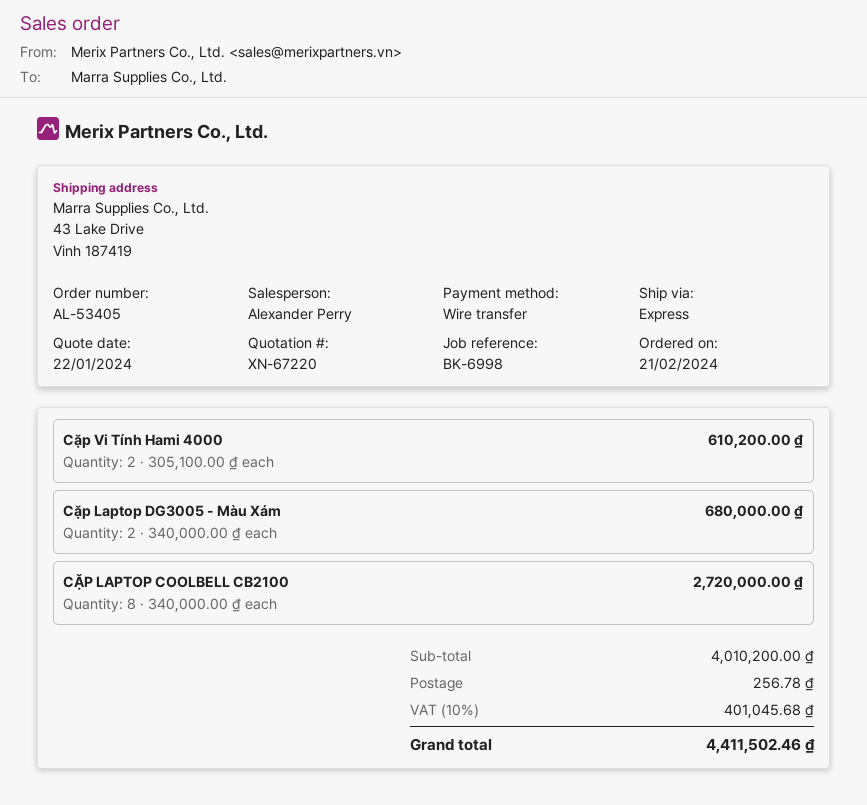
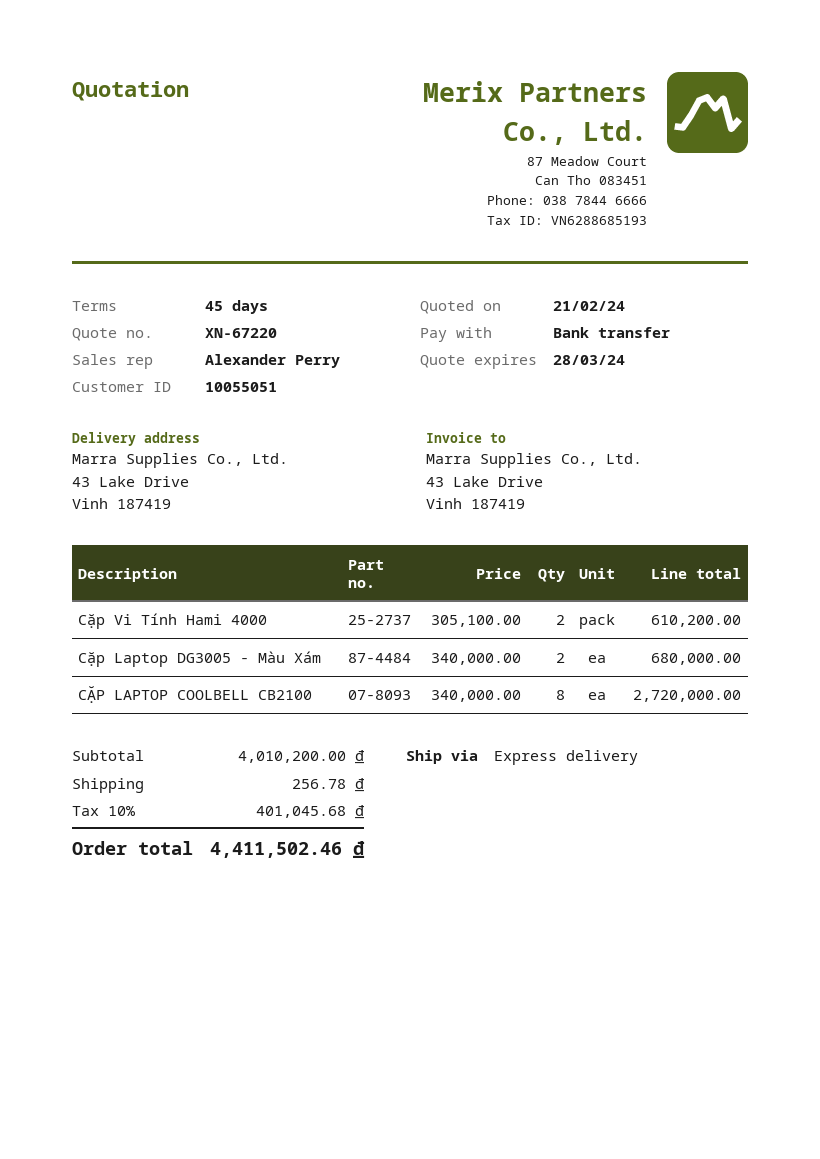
quote date: 2024-01-22 -> 2024-02-21

